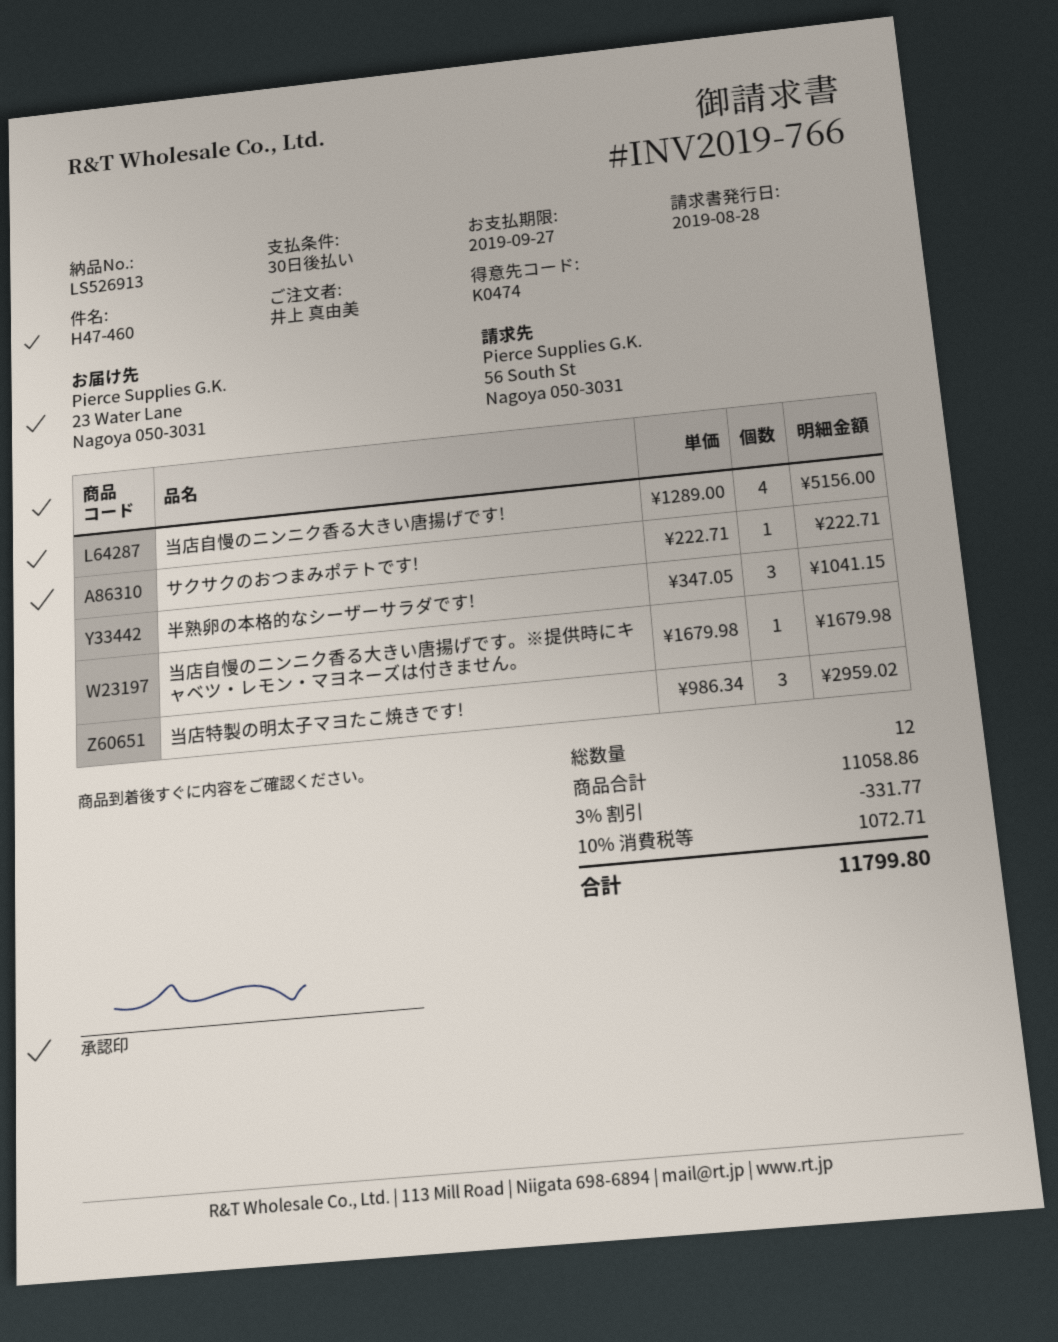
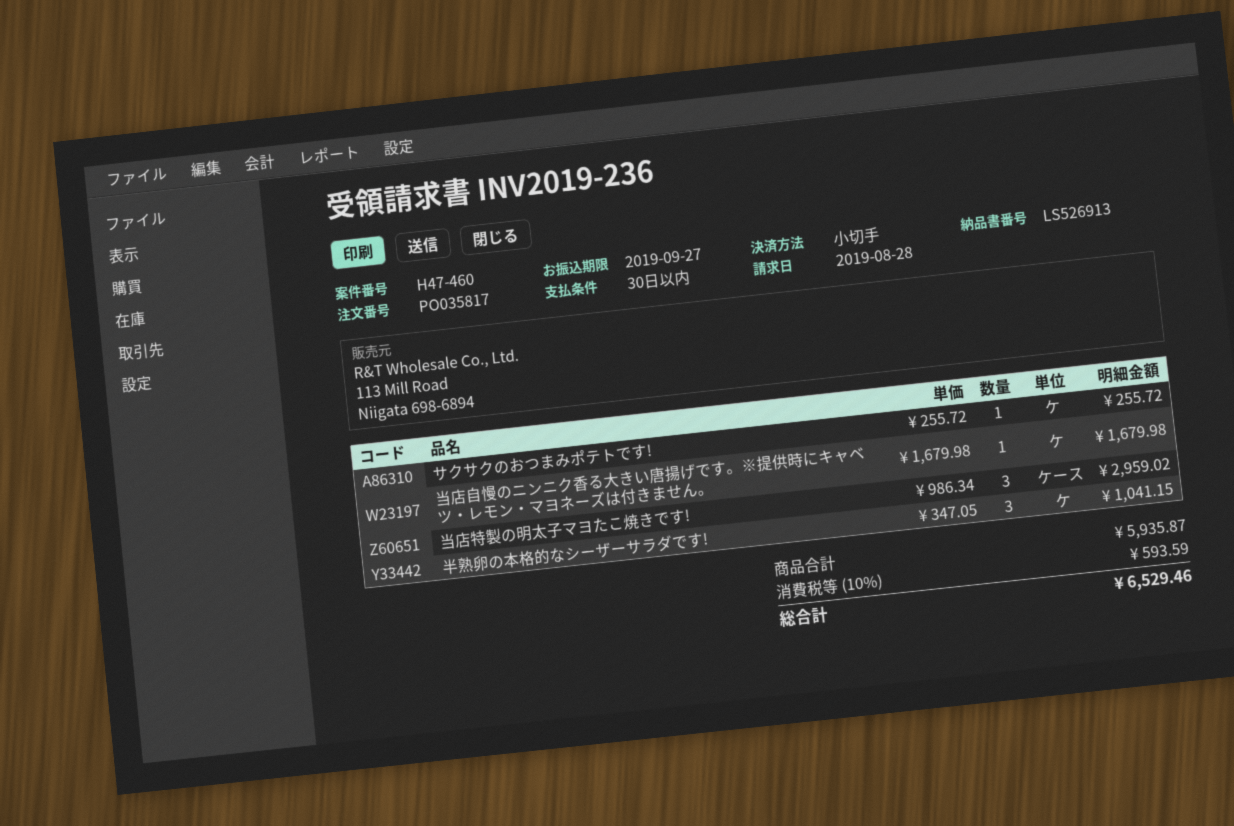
invoice number: INV2019-766 -> INV2019-236
当店自慢のニンニク香る大きい唐揚げです!: 4 x 1289.00 = 5156.00 -> none
サクサクのおつまみポテトです!: 1 x 222.71 = 222.71 -> 1 x 255.72 = 255.72
subtotal: 11058.86 -> 5935.87
discount: 3% = 331.77 -> none
tax: 10% = 1072.71 -> 10% = 593.59
total: 11799.80 -> 6529.46

